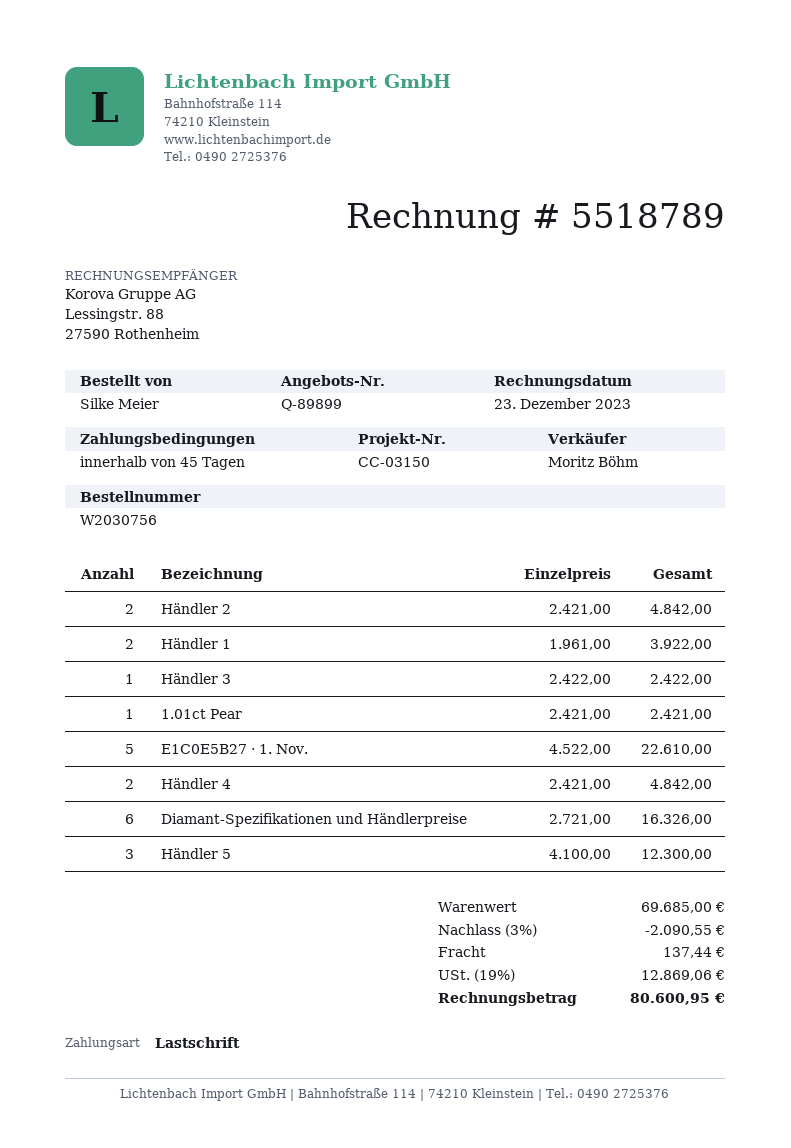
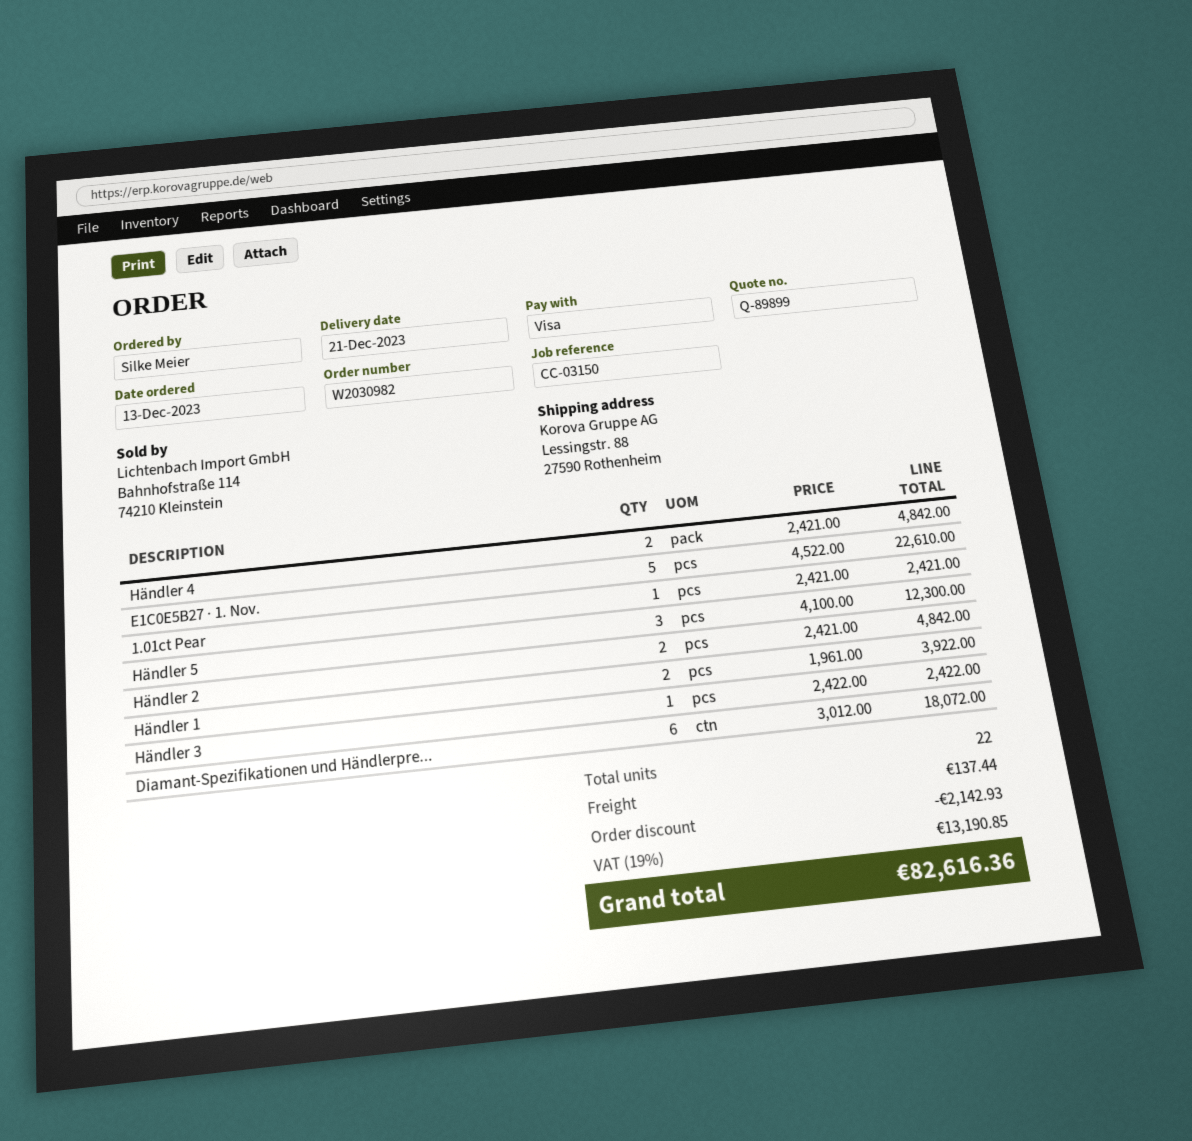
order number: W2030756 -> W2030982
payment method: direct debit -> Visa
Diamant-Spezifikationen und Händlerpreise: 6 x 2721.00 = 16326.00 -> 6 x 3012.00 = 18072.00
discount: 2090.55 -> 2142.93
tax: 19% = 12869.06 -> 19% = 13190.85
total: 80600.95 -> 82616.36

